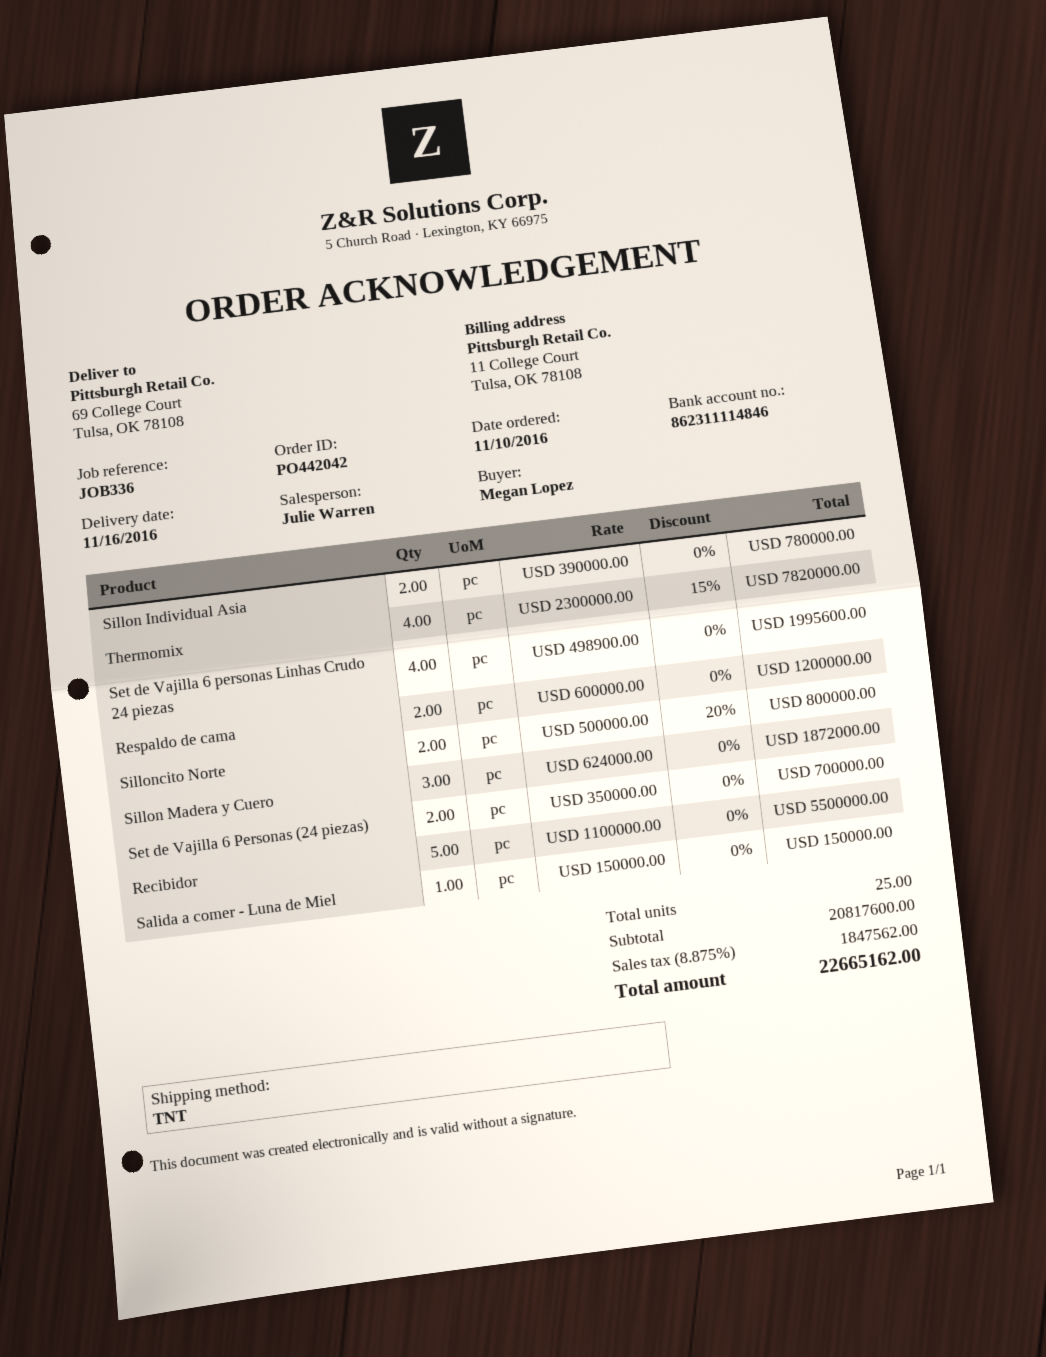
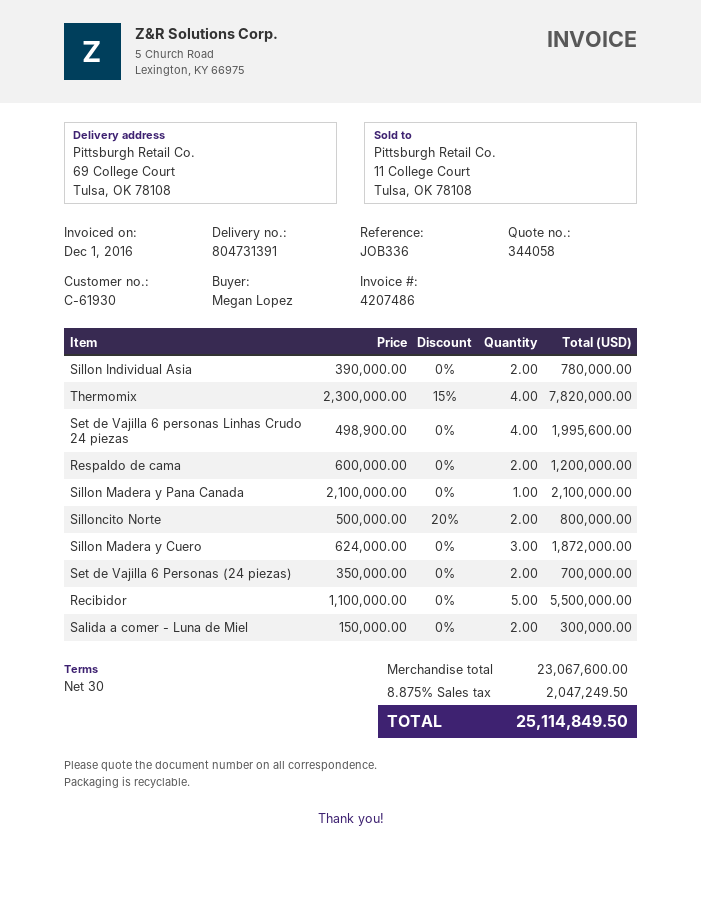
Salida a comer - Luna de Miel: 1 x 150000.00 = 150000.00 -> 2 x 150000.00 = 300000.00
Sillon Madera y Pana Canada: none -> 1 x 2100000.00 = 2100000.00
subtotal: 20817600.00 -> 23067600.00
tax: 8.875% = 1847562.00 -> 8.875% = 2047249.50
total: 22665162.00 -> 25114849.50

